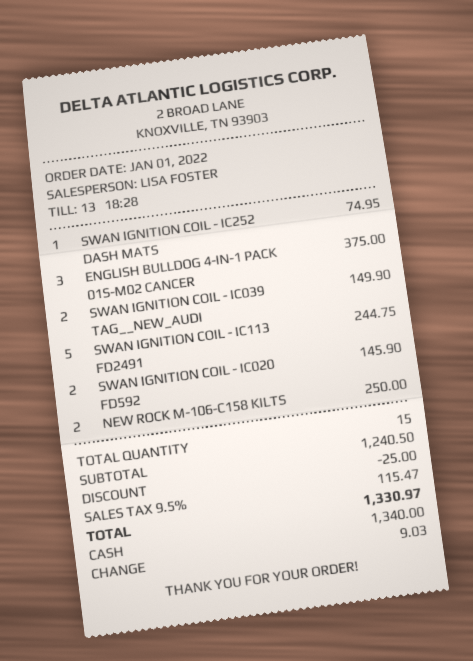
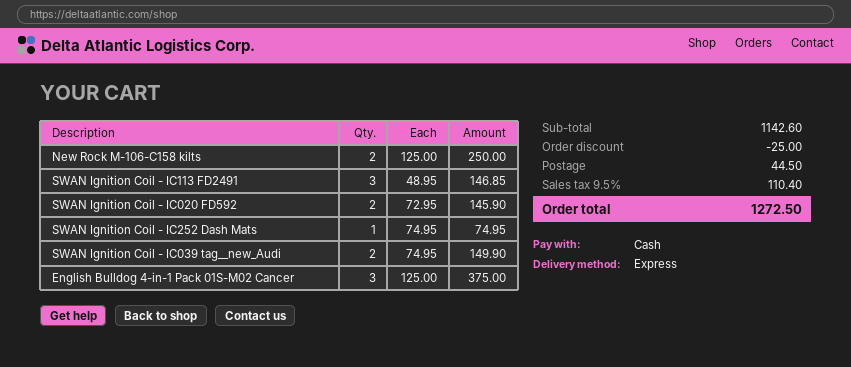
SWAN IGNITION COIL - IC113 FD2491: 5 for 244.75 -> 3 for 146.85
subtotal: 1240.50 -> 1142.60
shipping: none -> 44.50
tax: 9.5% = 115.47 -> 9.5% = 110.40
total: 1330.97 -> 1272.50

